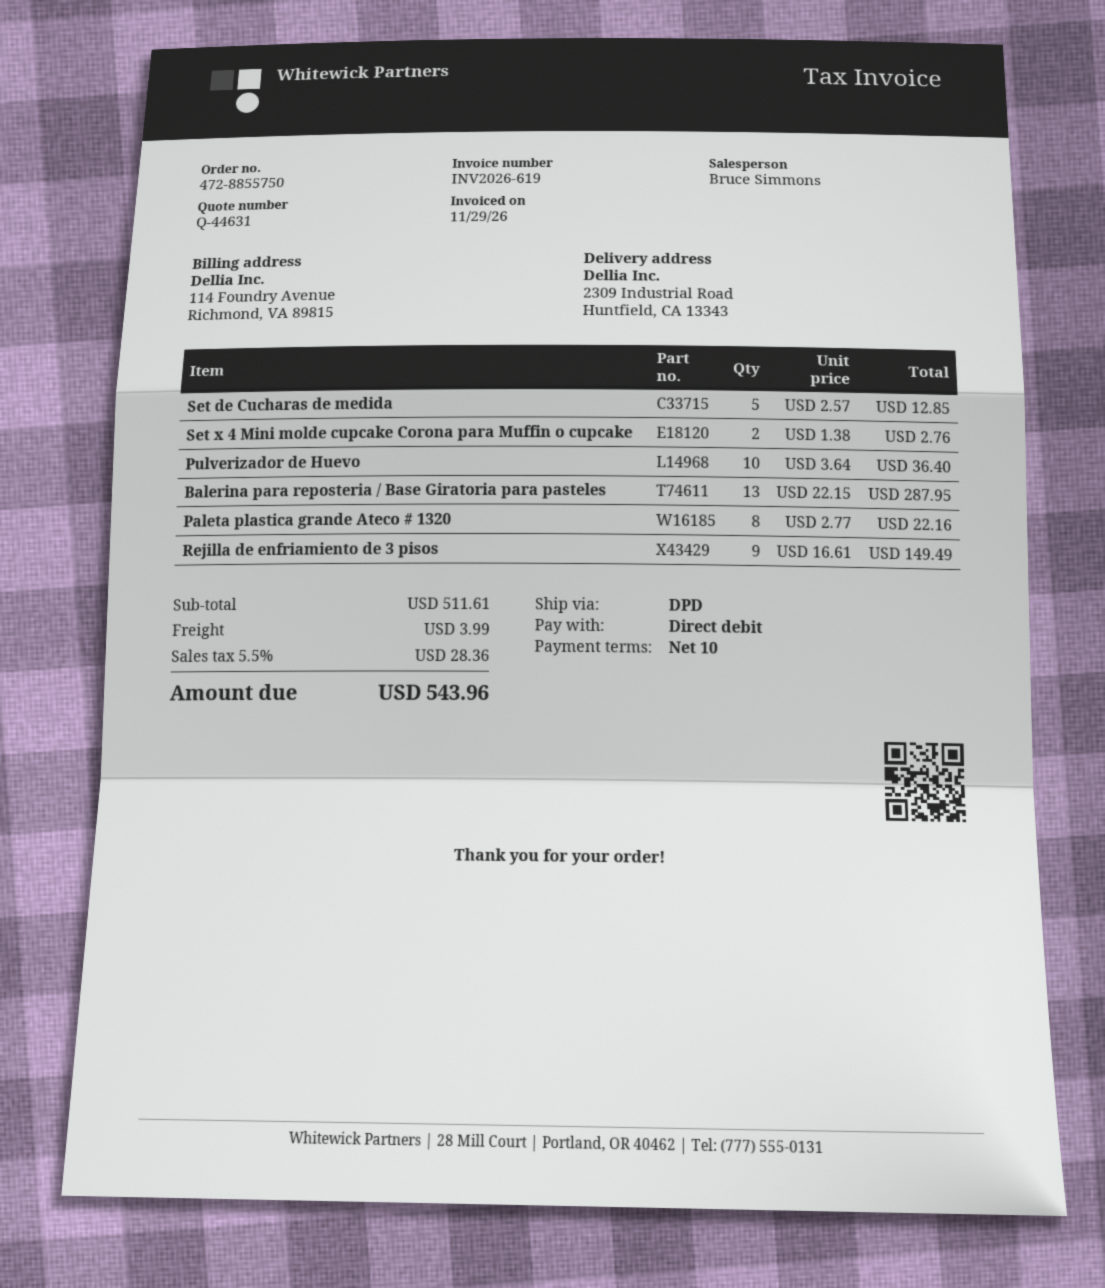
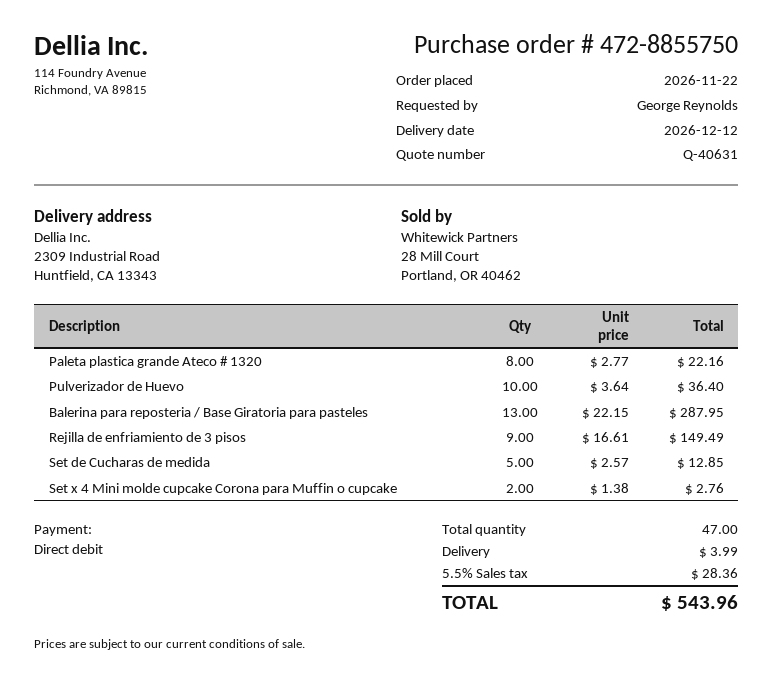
quote number: Q-44631 -> Q-40631

